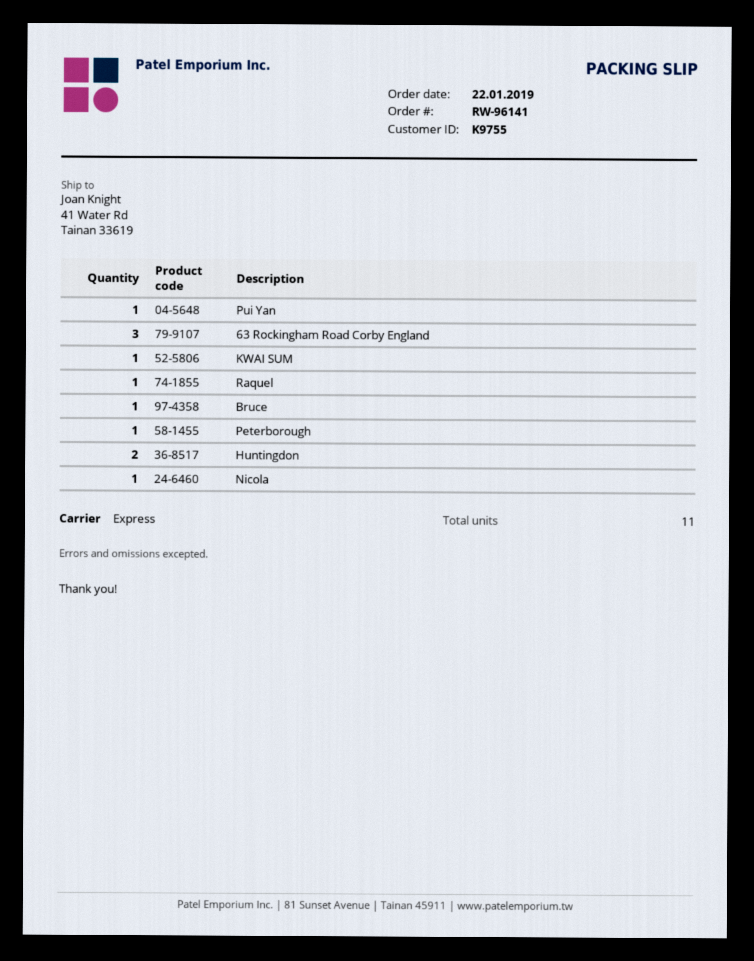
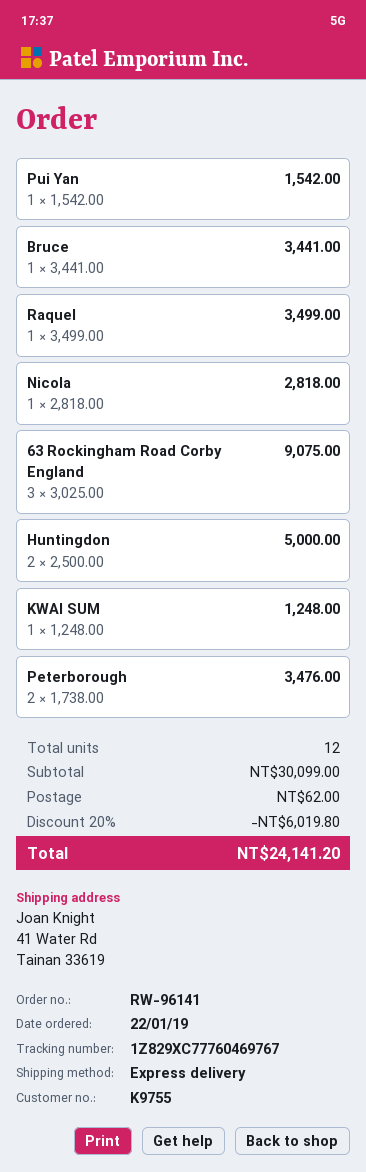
Peterborough: 1 -> 2
total quantity: 11 -> 12

